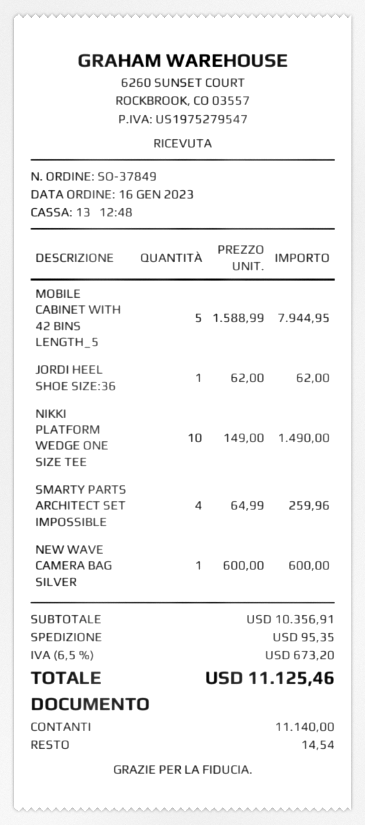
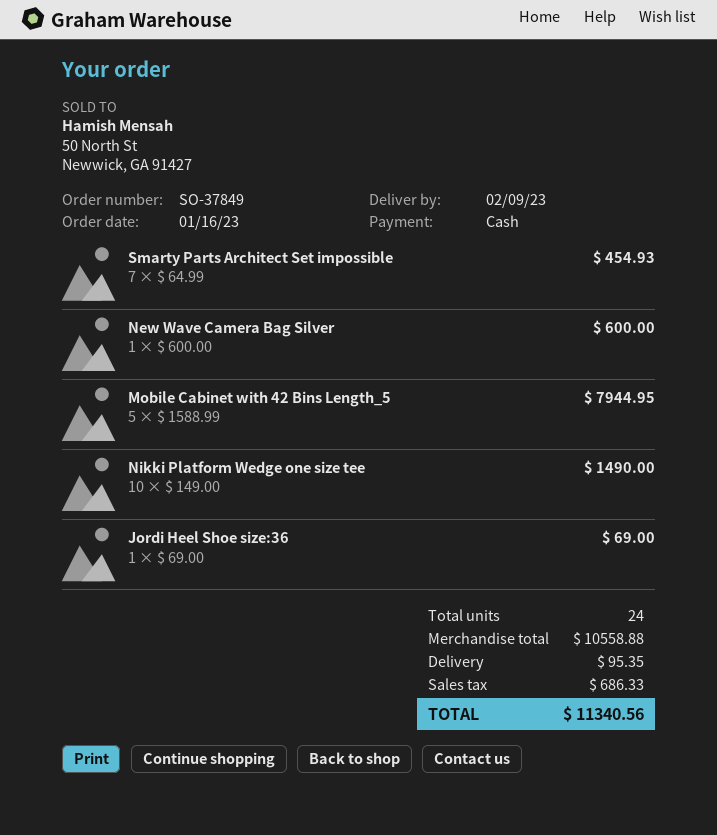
JORDI HEEL SHOE SIZE:36: 1 x 62.00 = 62.00 -> 1 x 69.00 = 69.00
SMARTY PARTS ARCHITECT SET IMPOSSIBLE: 4 x 64.99 = 259.96 -> 7 x 64.99 = 454.93
subtotal: 10356.91 -> 10558.88
tax: 673.20 -> 686.33
total: 11125.46 -> 11340.56

